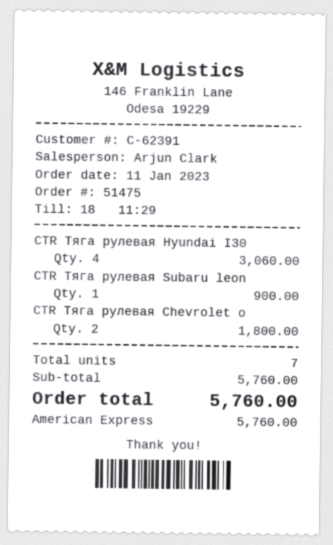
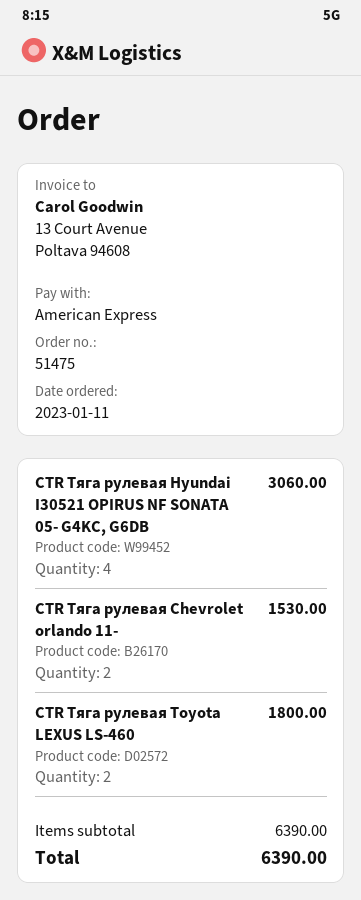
CTR Тяга рулевая Subaru leon: 1 for 900.00 -> none
CTR Тяга рулевая Chevrolet o: 2 for 1800.00 -> 2 for 1530.00
CTR Тяга рулевая Toyota LEXUS LS-460: none -> 2 for 1800.00
subtotal: 5760.00 -> 6390.00
total: 5760.00 -> 6390.00

